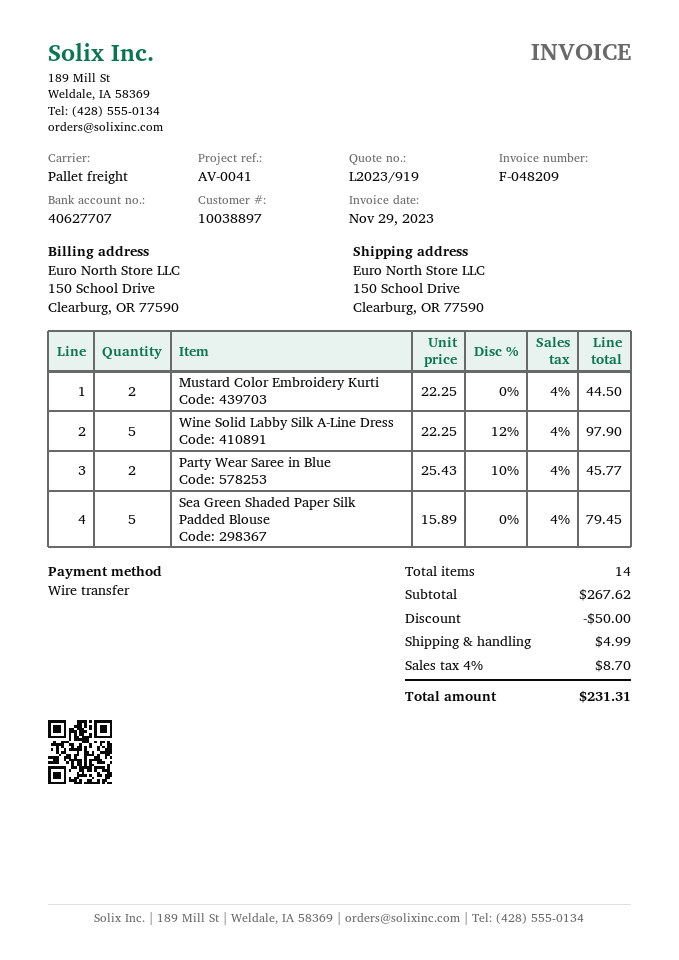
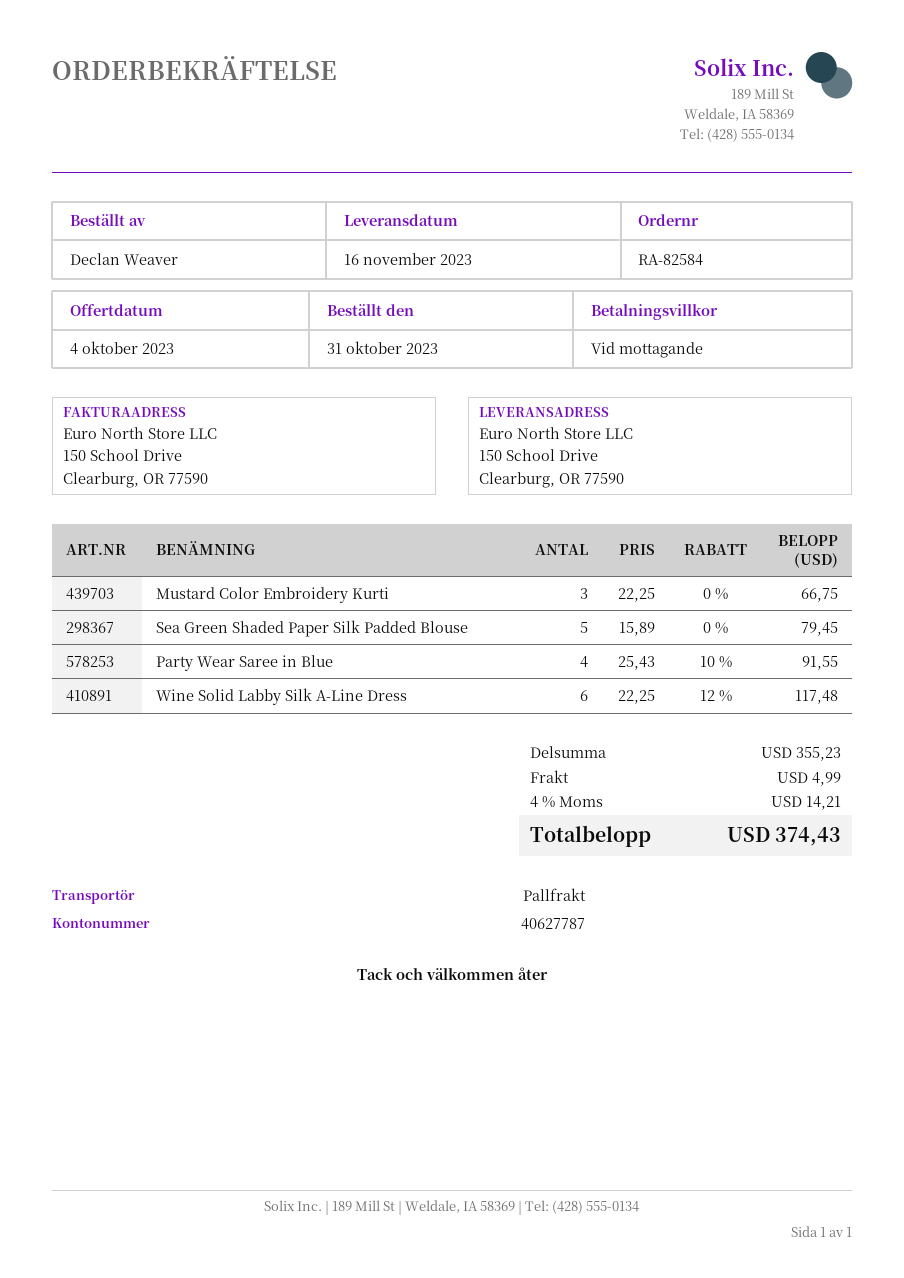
bank account: 40627707 -> 40627787
Mustard Color Embroidery Kurti: 2 x 22.25 = 44.50 -> 3 x 22.25 = 66.75
Wine Solid Labby Silk A-Line Dress: 5 x 22.25 - 12% = 97.90 -> 6 x 22.25 - 12% = 117.48
Party Wear Saree in Blue: 2 x 25.43 - 10% = 45.77 -> 4 x 25.43 - 10% = 91.55
subtotal: 267.62 -> 355.23
discount: 50.00 -> none
tax: 4% = 8.70 -> 4% = 14.21
total: 231.31 -> 374.43

